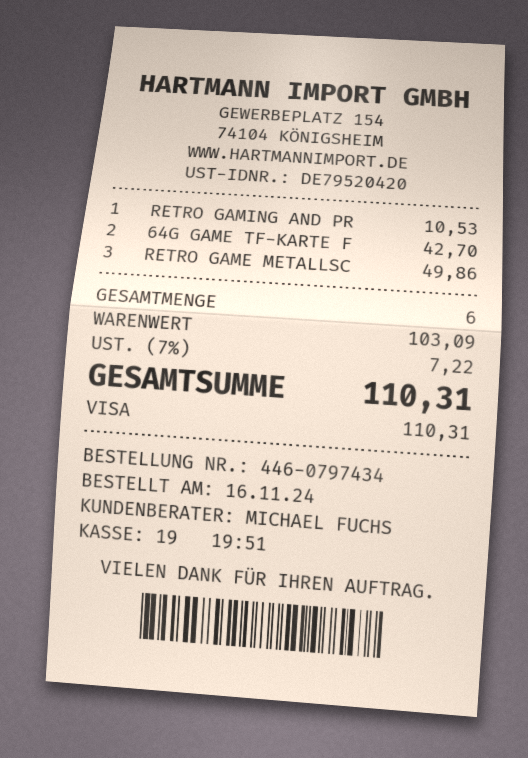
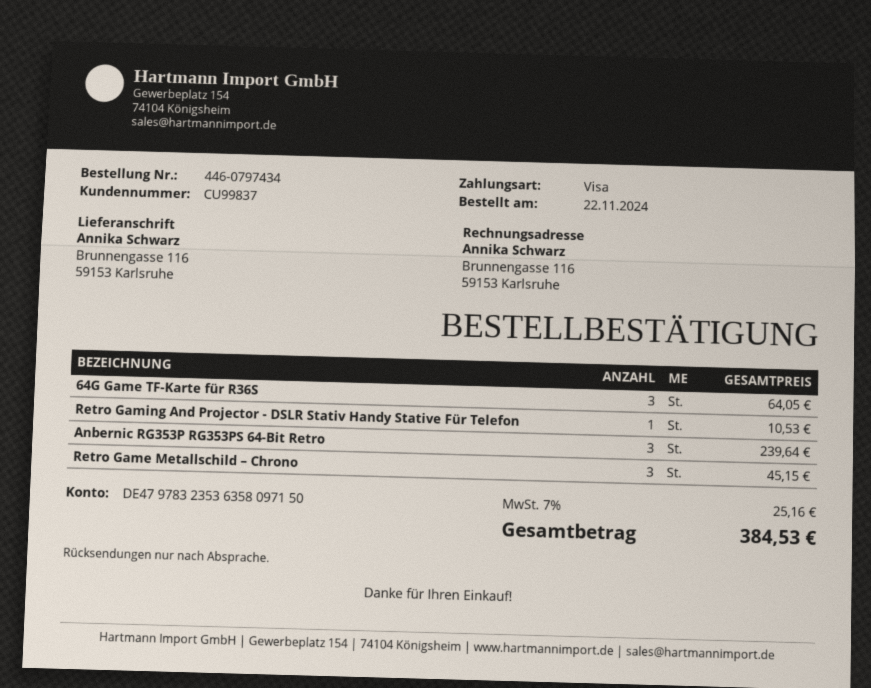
order date: 2024-11-16 -> 2024-11-22
64G GAME TF-KARTE F: 2 for 42.70 -> 3 for 64.05
RETRO GAME METALLSC: 3 for 49.86 -> 3 for 45.15
Anbernic RG353P RG353PS 64-Bit Retro: none -> 3 for 239.64
tax: 7% = 7.22 -> 7% = 25.16
total: 110.31 -> 384.53

